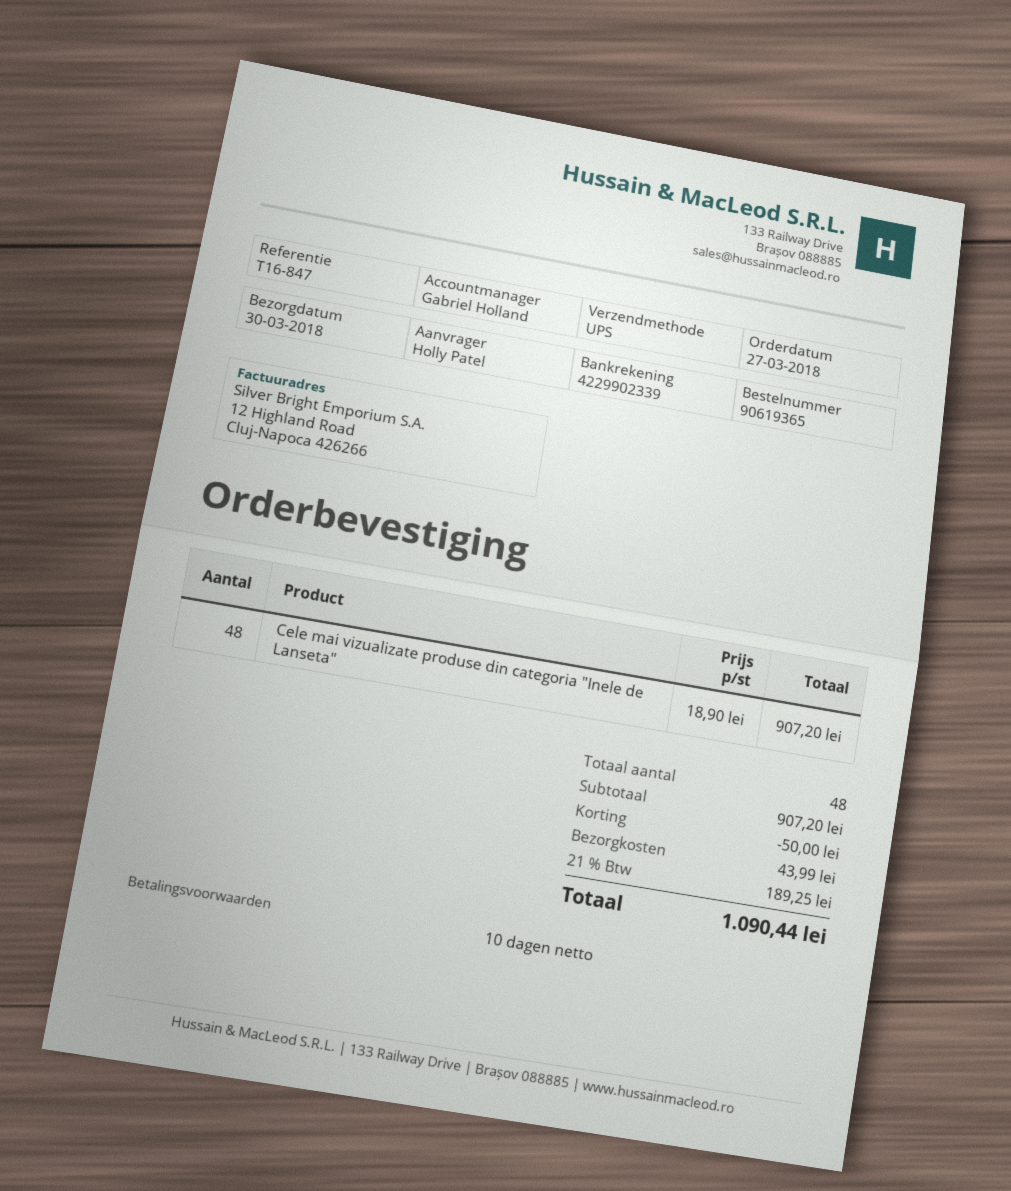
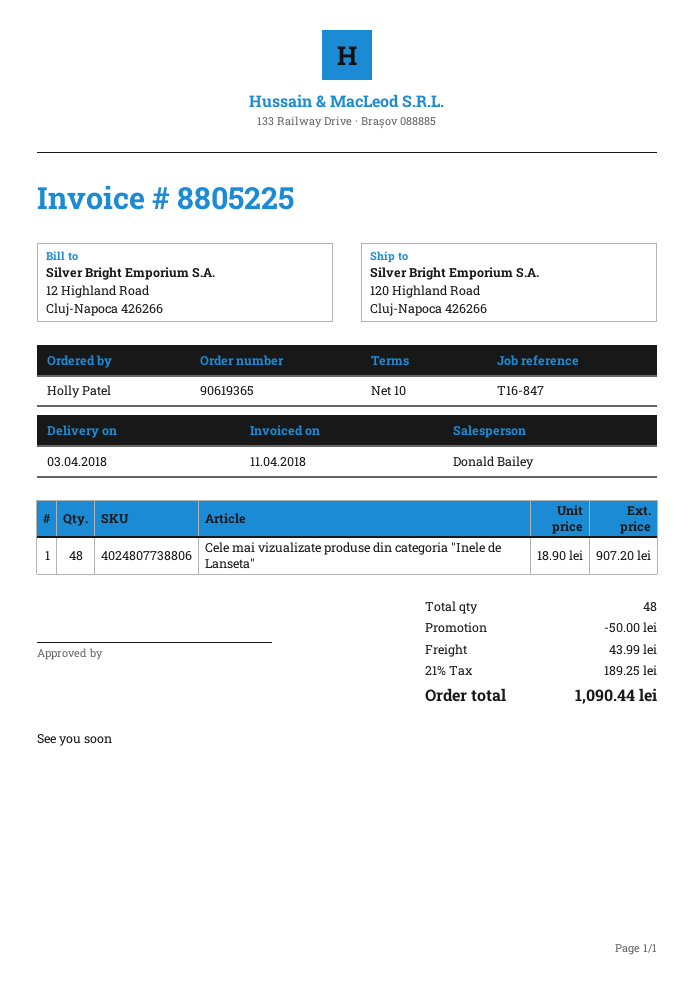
delivery date: 2018-03-30 -> 2018-04-03
sales rep: Gabriel Holland -> Donald Bailey

